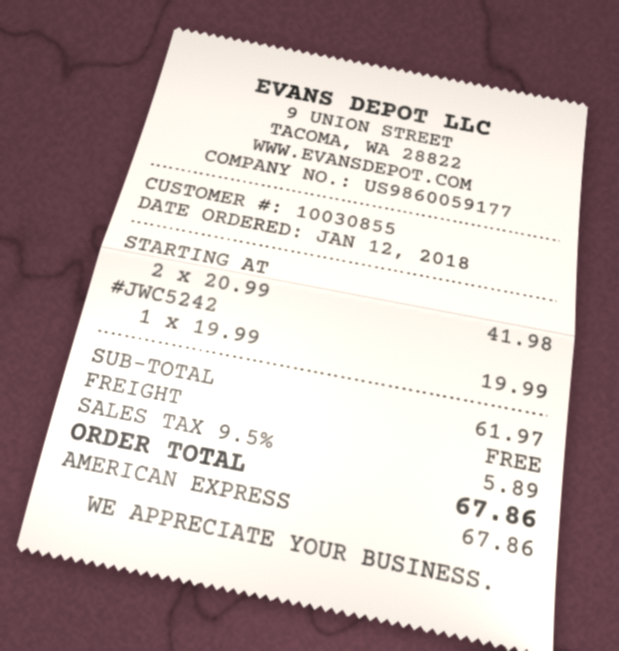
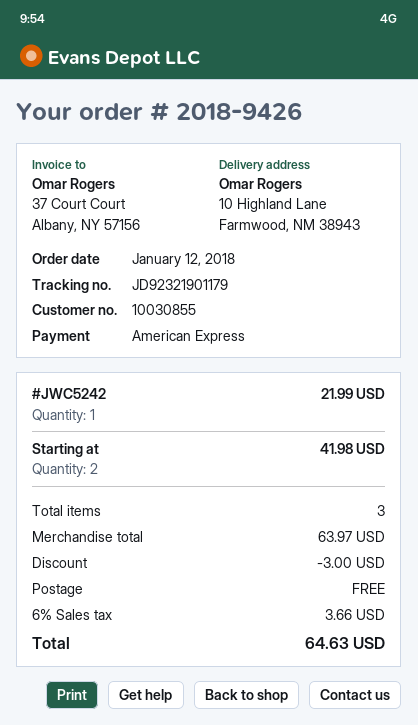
#JWC5242: 1 for 19.99 -> 1 for 21.99
subtotal: 61.97 -> 63.97
discount: none -> 3.00
tax: 9.5% = 5.89 -> 6% = 3.66
total: 67.86 -> 64.63

